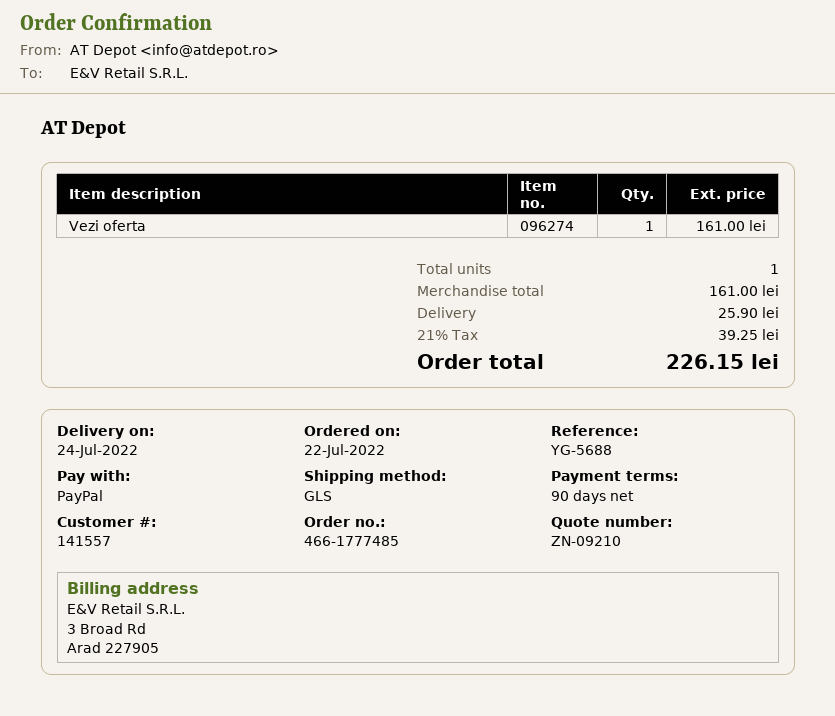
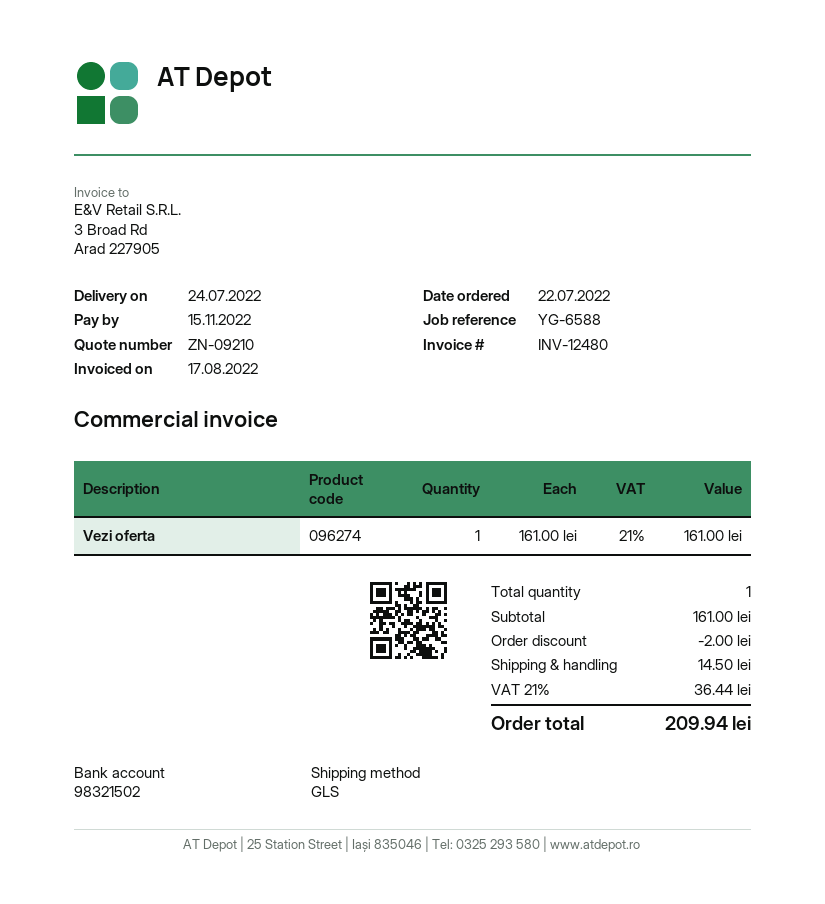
reference: YG-5688 -> YG-6588
discount: none -> 2.00
shipping: 25.90 -> 14.50
tax: 21% = 39.25 -> 21% = 36.44
total: 226.15 -> 209.94

